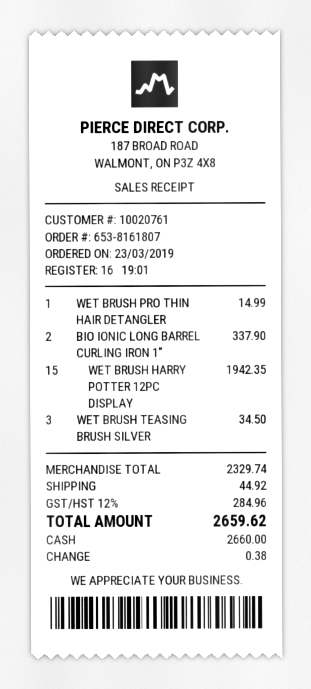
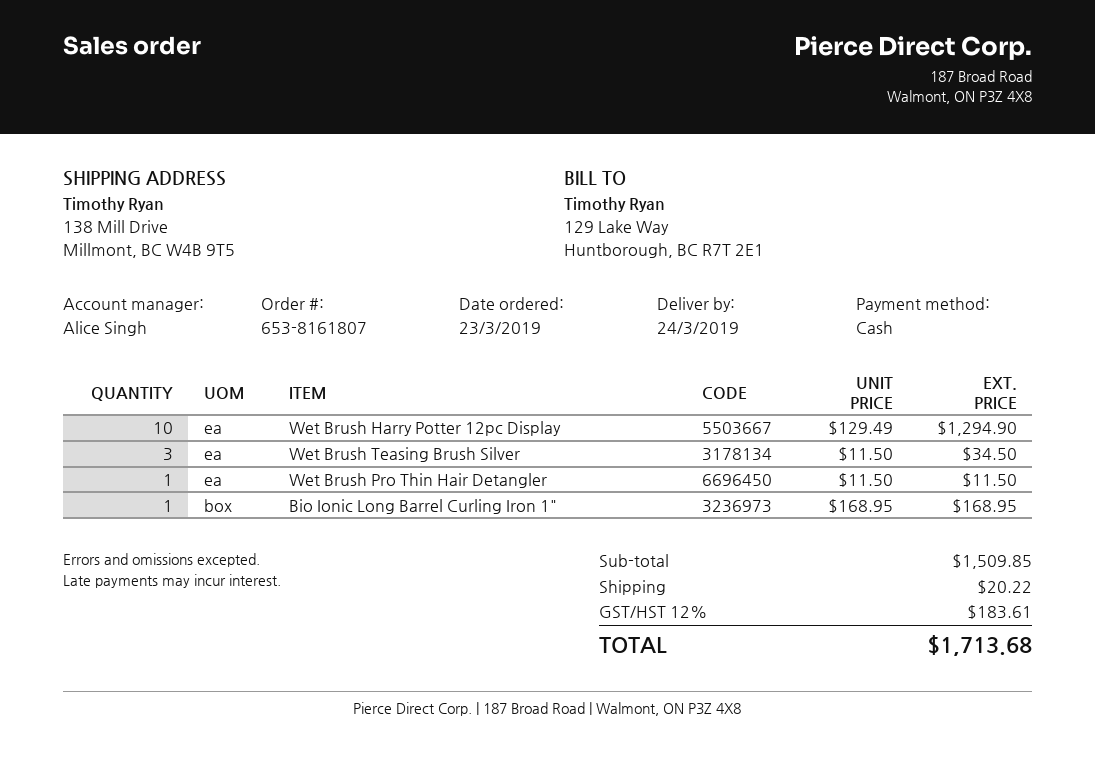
WET BRUSH PRO THIN HAIR DETANGLER: 1 for 14.99 -> 1 for 11.50
BIO IONIC LONG BARREL CURLING IRON 1": 2 for 337.90 -> 1 for 168.95
WET BRUSH HARRY POTTER 12PC DISPLAY: 15 for 1942.35 -> 10 for 1294.90
subtotal: 2329.74 -> 1509.85
shipping: 44.92 -> 20.22
tax: 12% = 284.96 -> 12% = 183.61
total: 2659.62 -> 1713.68

